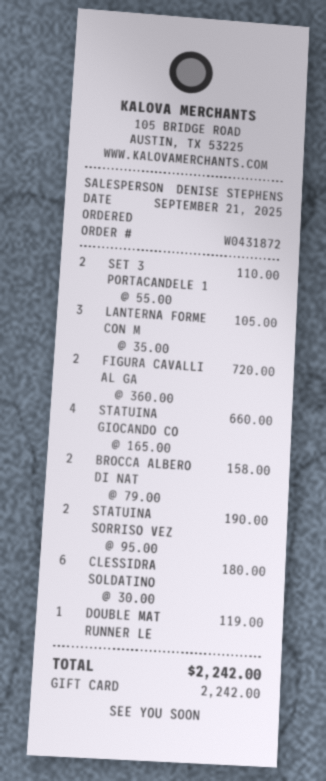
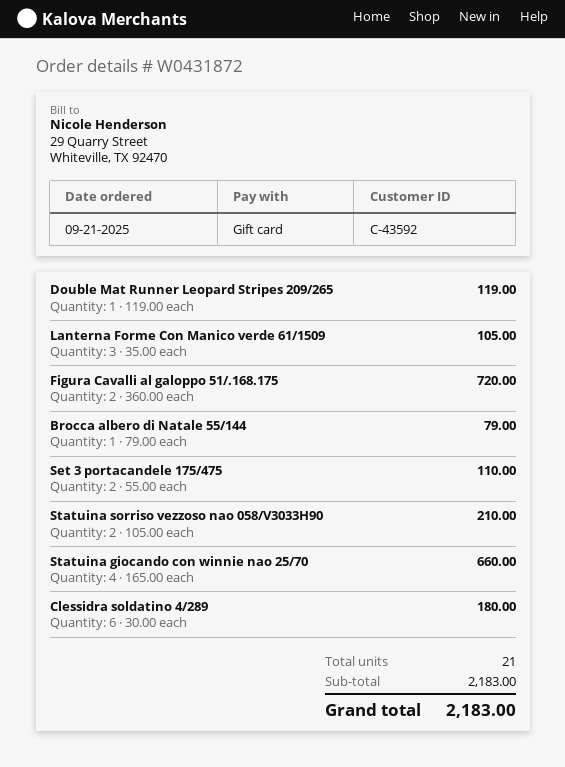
BROCCA ALBERO DI NAT: 2 x 79.00 = 158.00 -> 1 x 79.00 = 79.00
STATUINA SORRISO VEZ: 2 x 95.00 = 190.00 -> 2 x 105.00 = 210.00
total: 2242.00 -> 2183.00

